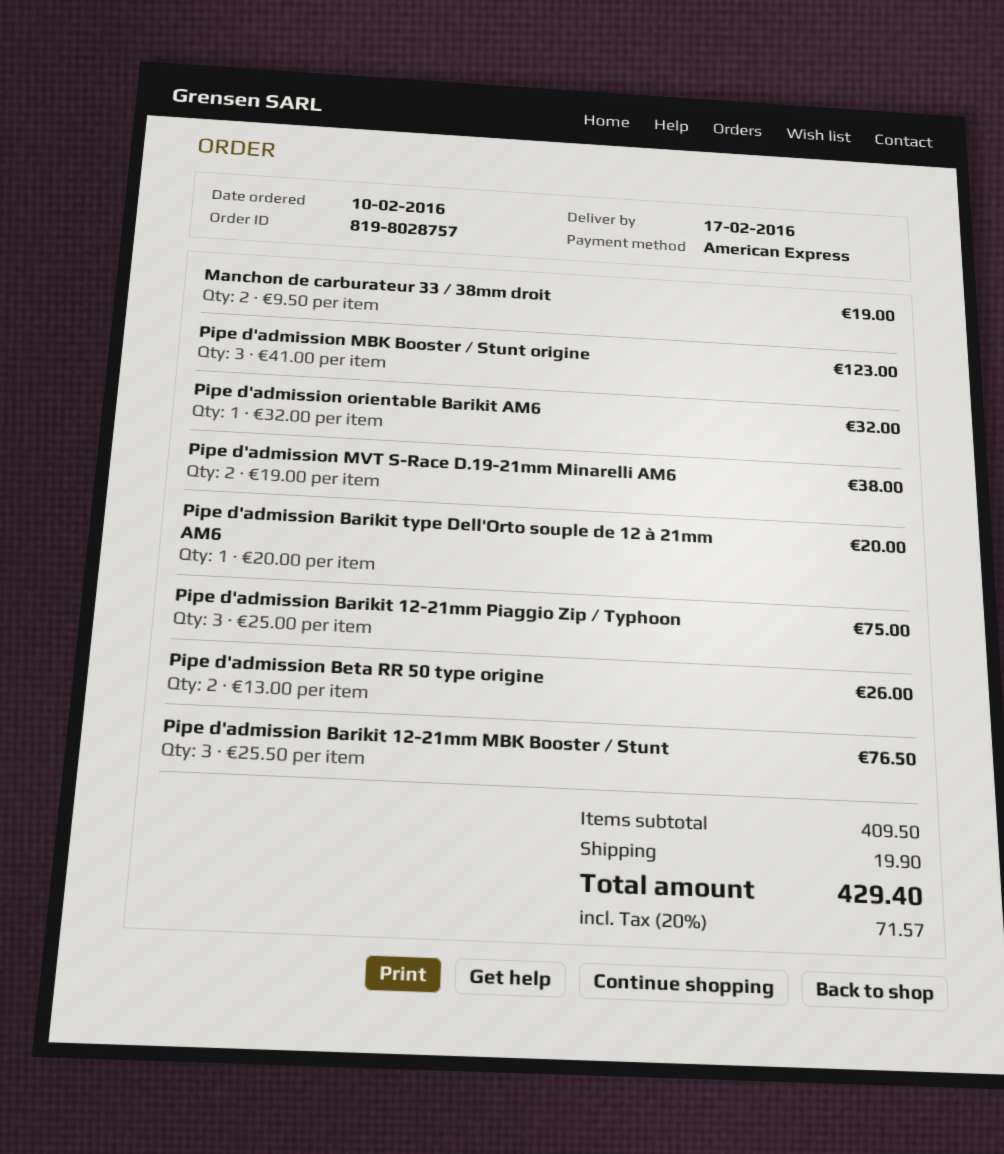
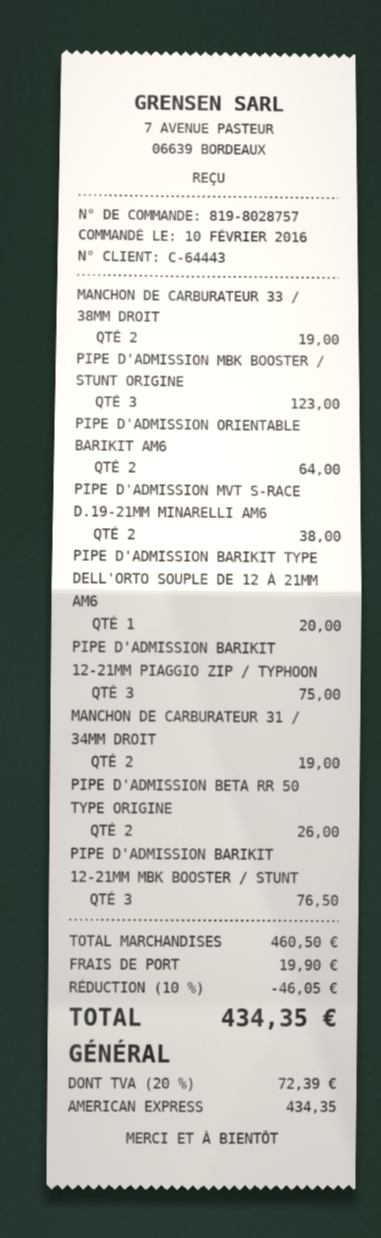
Pipe d'admission orientable Barikit AM6: 1 for 32.00 -> 2 for 64.00
MANCHON DE CARBURATEUR 31 / 34MM DROIT: none -> 2 for 19.00
subtotal: 409.50 -> 460.50
discount: none -> 10% = 46.05
tax: 20% = 71.57 -> 20% = 72.39
total: 429.40 -> 434.35

